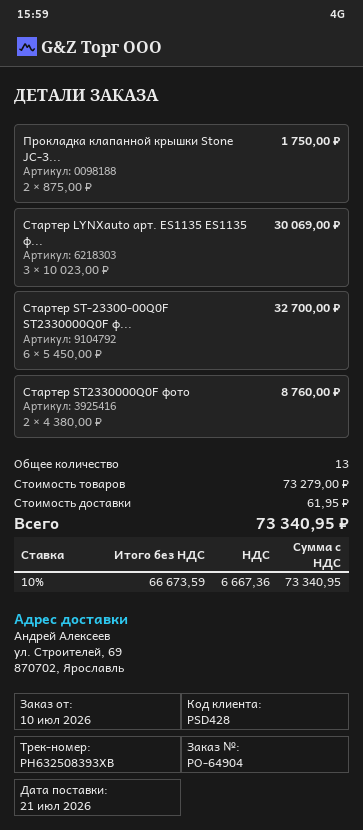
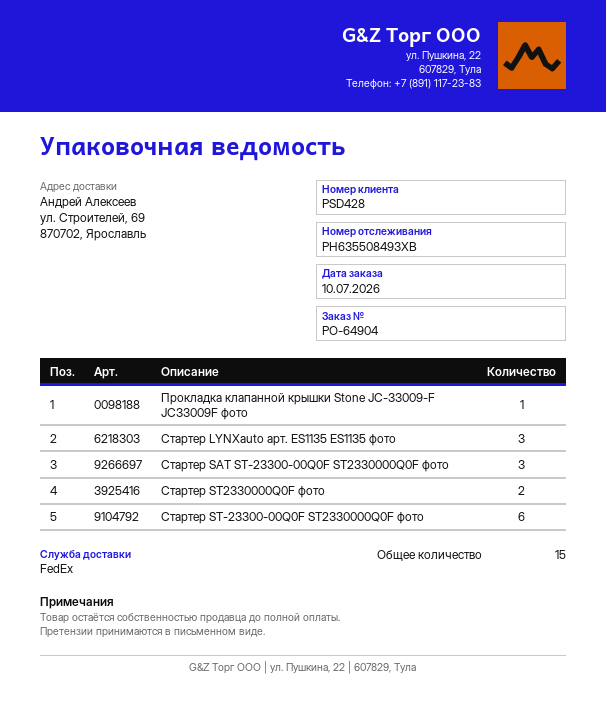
tracking number: PH632508393XB -> PH635508493XB
Прокладка клапанной крышки Stone JC-3...: 2 -> 1
Стартер SAT ST-23300-00Q0F ST2330000Q0F фото: none -> 3
total quantity: 13 -> 15

